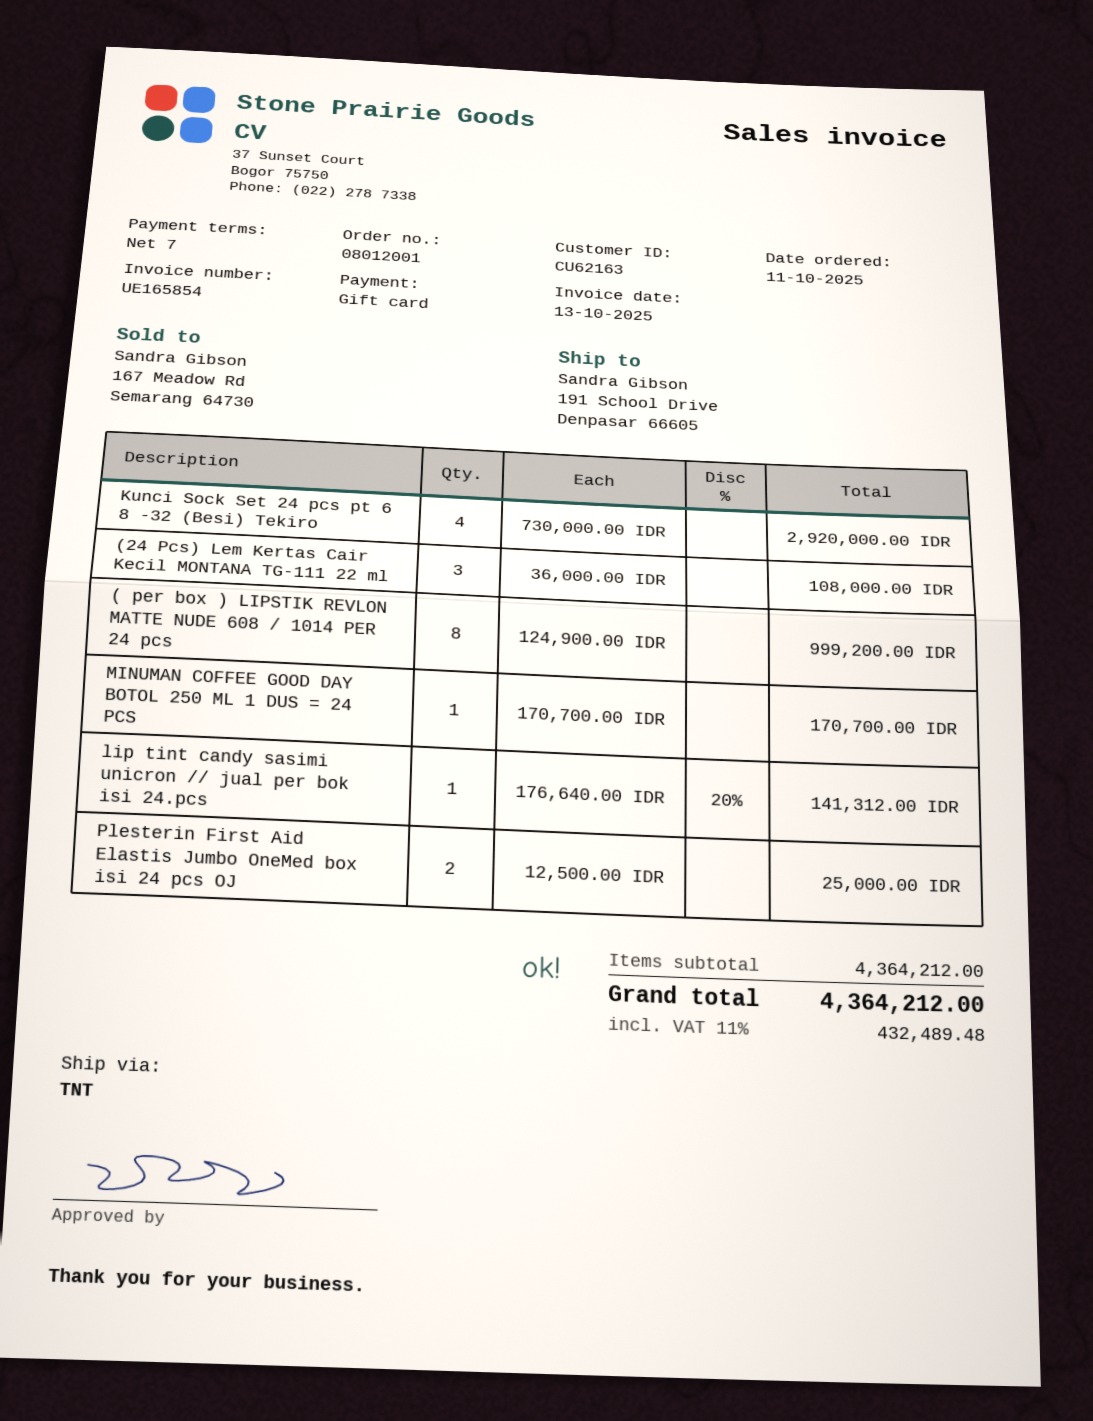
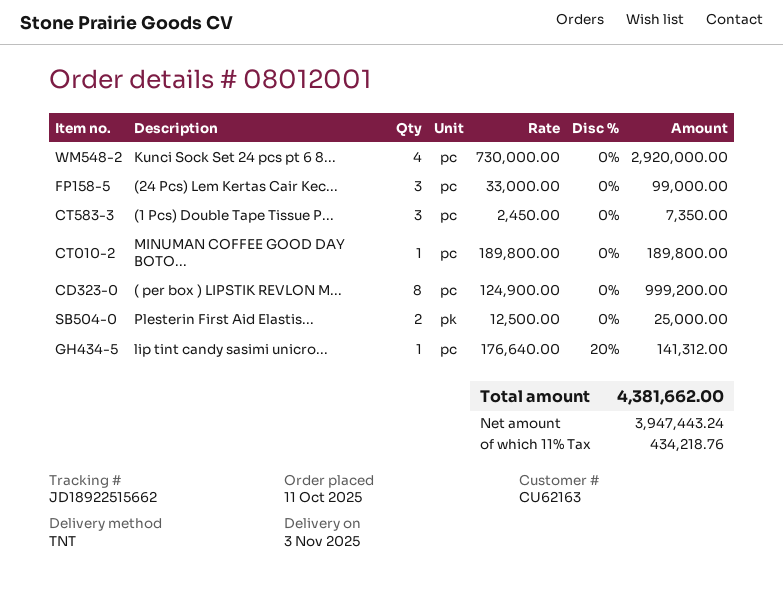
(24 Pcs) Lem Kertas Cair Kecil MONTANA TG-111 22 ml: 3 x 36000.00 = 108000.00 -> 3 x 33000.00 = 99000.00
MINUMAN COFFEE GOOD DAY BOTOL 250 ML 1 DUS = 24 PCS: 1 x 170700.00 = 170700.00 -> 1 x 189800.00 = 189800.00
(1 Pcs) Double Tape Tissue P...: none -> 3 x 2450.00 = 7350.00
tax: 11% = 432489.48 -> 11% = 434218.76
total: 4364212.00 -> 4381662.00

